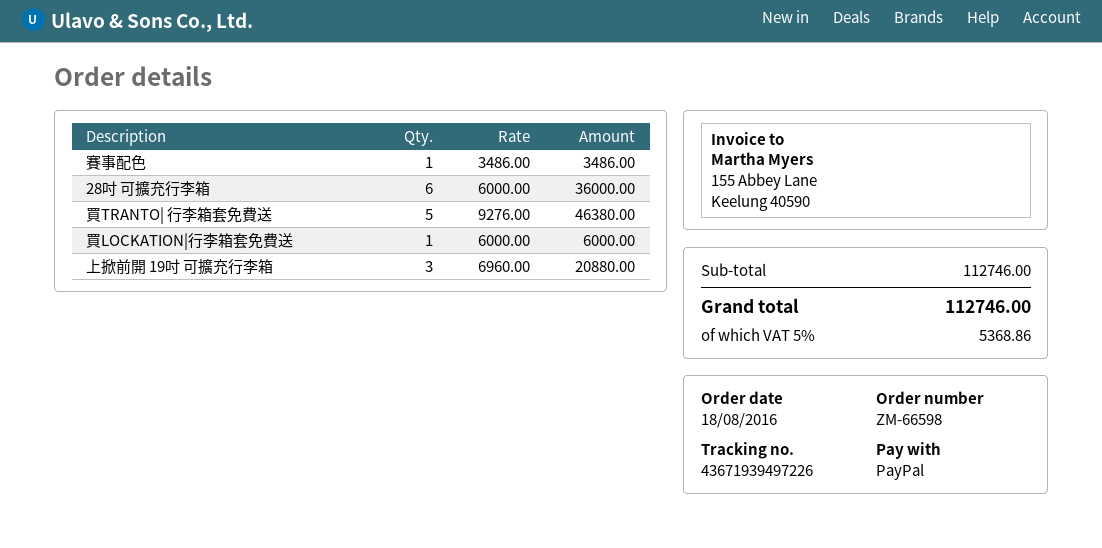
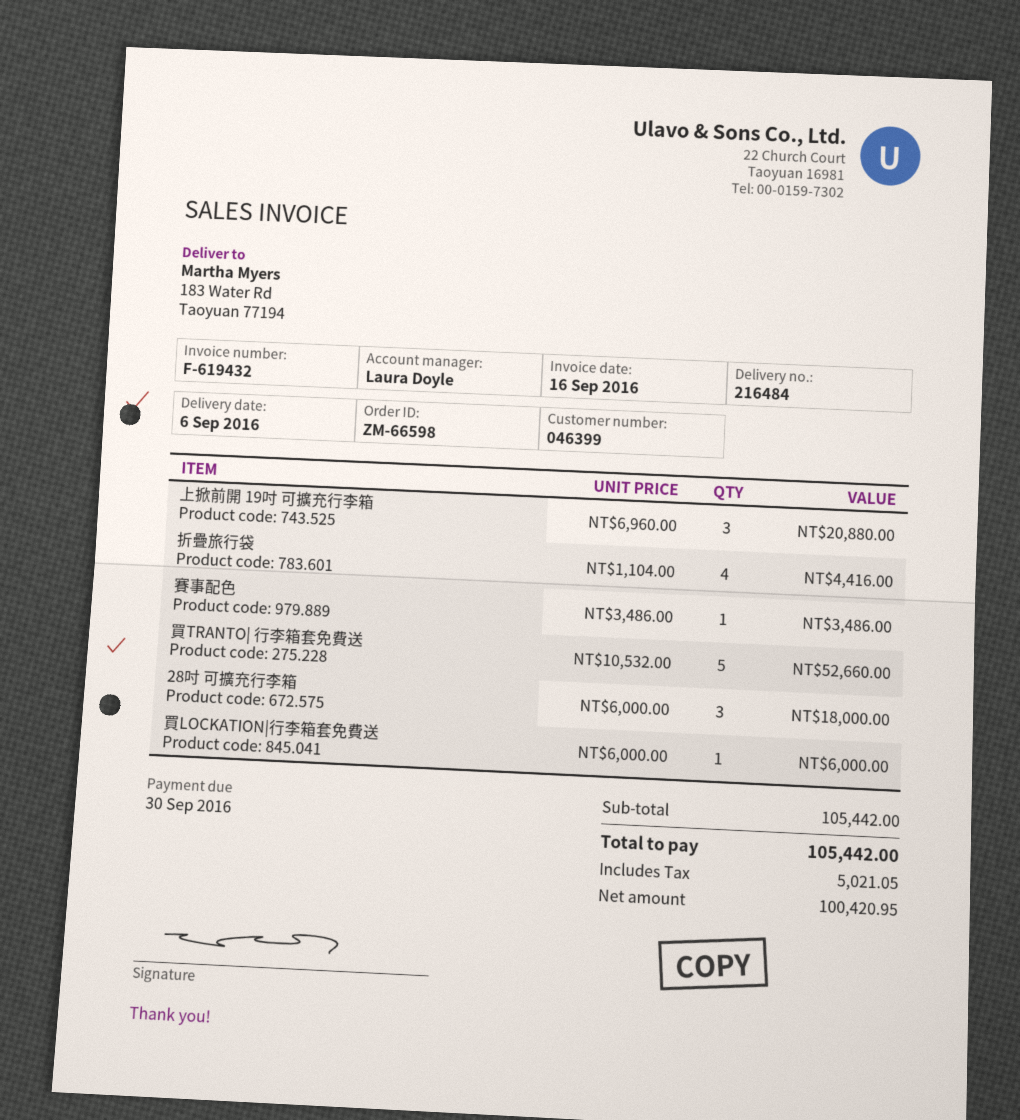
28吋 可擴充行李箱: 6 x 6000.00 = 36000.00 -> 3 x 6000.00 = 18000.00
買TRANTO| 行李箱套免費送: 5 x 9276.00 = 46380.00 -> 5 x 10532.00 = 52660.00
折疊旅行袋: none -> 4 x 1104.00 = 4416.00
subtotal: 112746.00 -> 105442.00
tax: 5368.86 -> 5021.05
total: 112746.00 -> 105442.00

